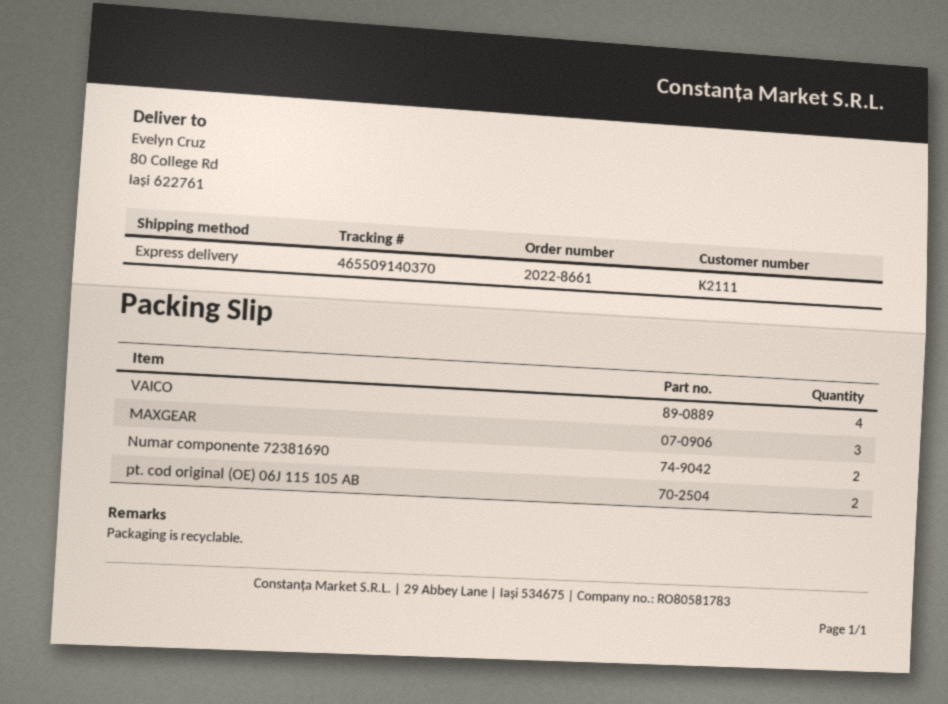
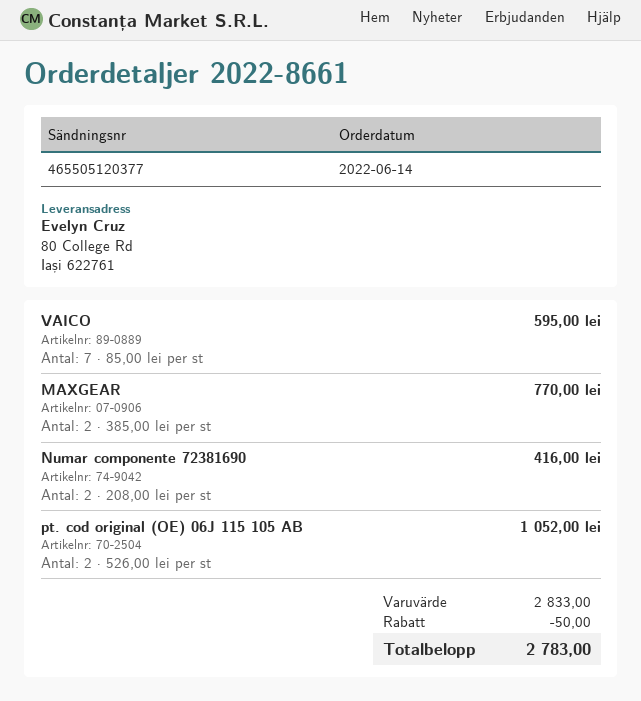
tracking number: 465509140370 -> 465505120377
VAICO: 4 -> 7
MAXGEAR: 3 -> 2

